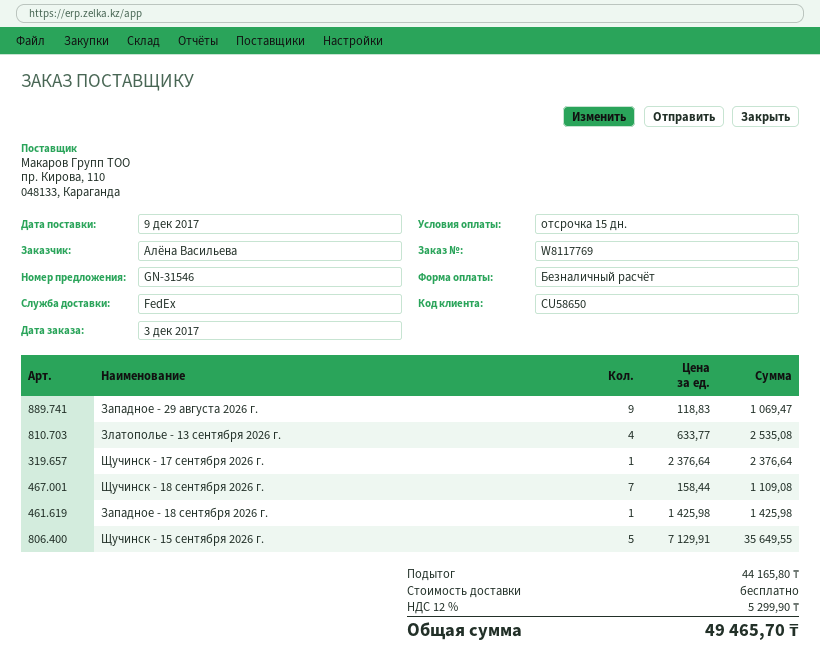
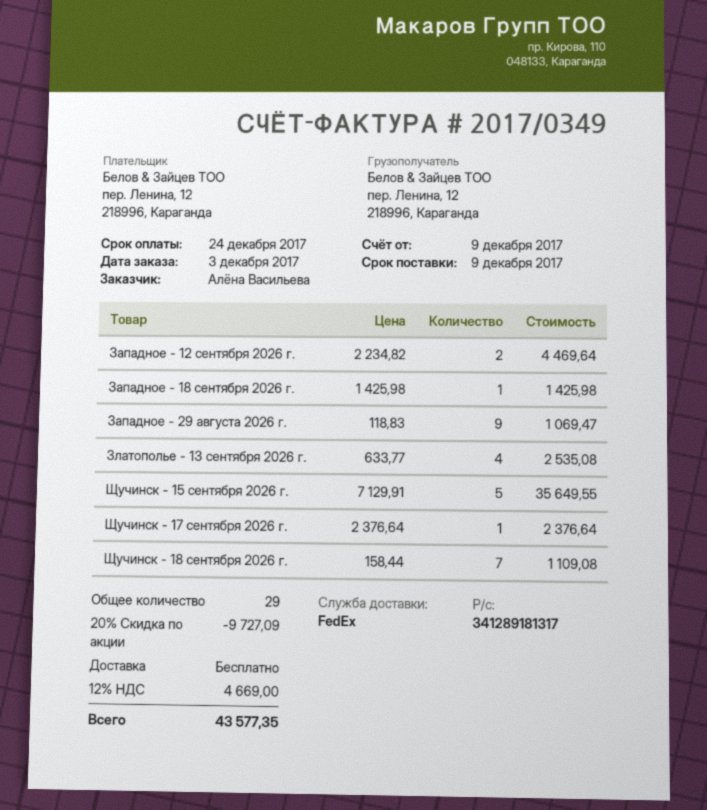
Западное - 12 сентября 2026 г.: none -> 2 x 2234.82 = 4469.64
discount: none -> 20% = 9727.09
tax: 12% = 5299.90 -> 12% = 4669.00
total: 49465.70 -> 43577.35

